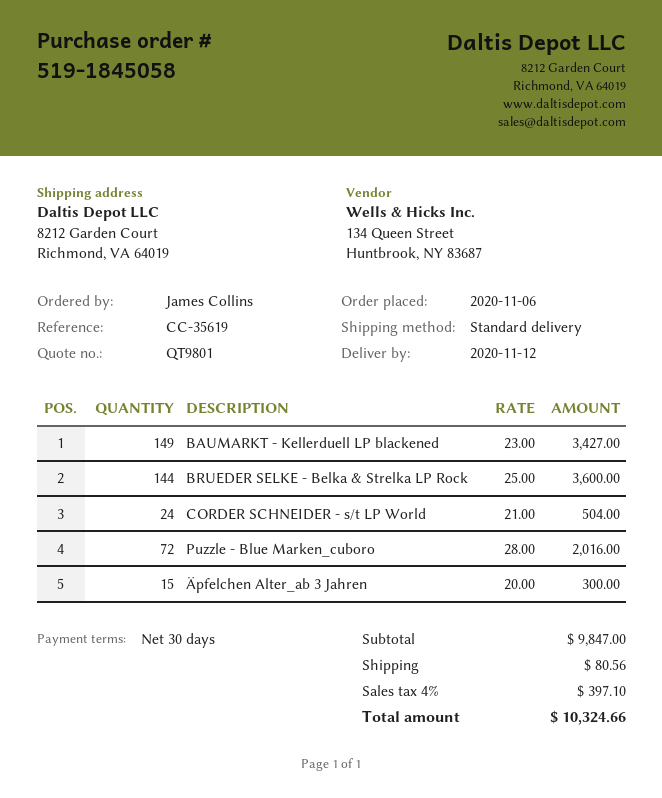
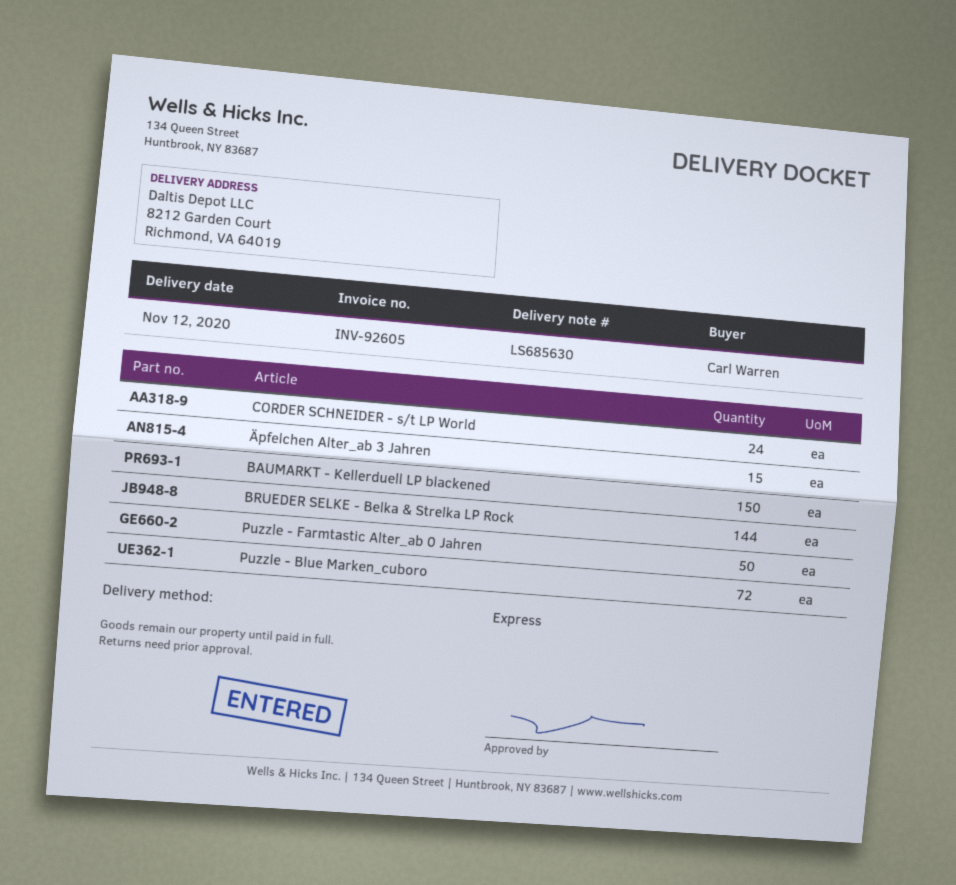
ordered by: James Collins -> Carl Warren
shipping method: standard -> express
BAUMARKT - Kellerduell LP blackened: 149 -> 150
Puzzle - Farmtastic Alter_ab 0 Jahren: none -> 50

